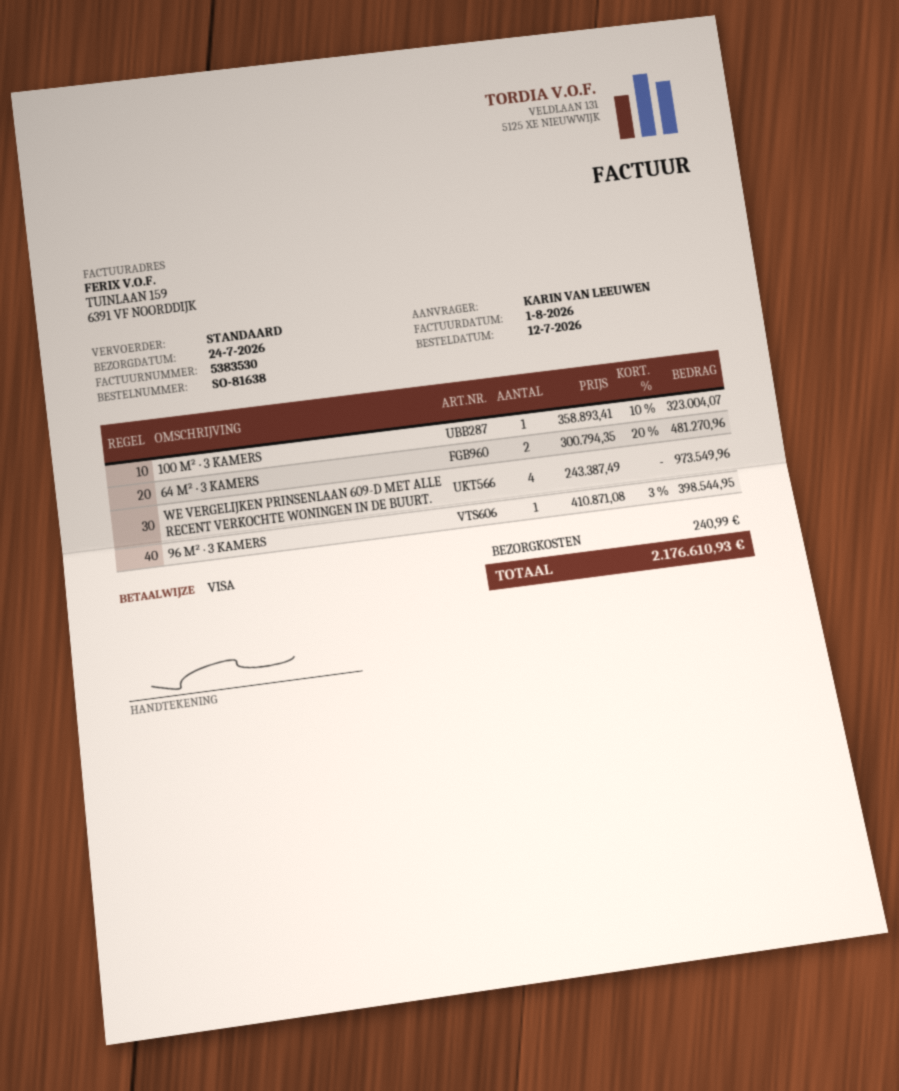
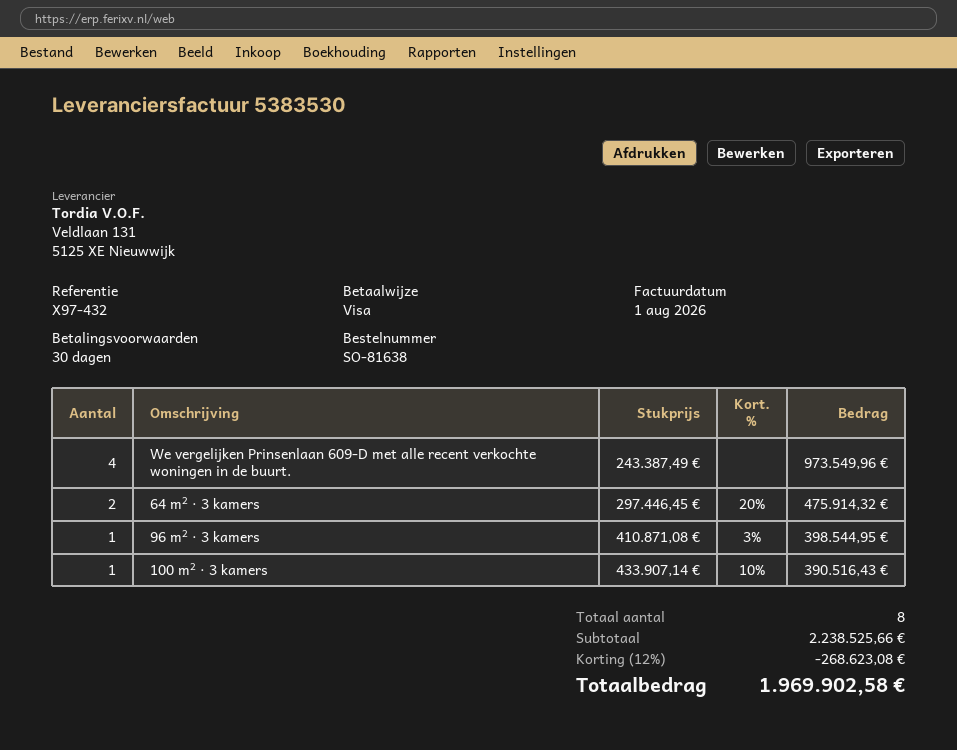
100 M² · 3 KAMERS: 1 x 358893.41 - 10% = 323004.07 -> 1 x 433907.14 - 10% = 390516.43
64 M² · 3 KAMERS: 2 x 300794.35 - 20% = 481270.96 -> 2 x 297446.45 - 20% = 475914.32
discount: none -> 12% = 268623.08
shipping: 240.99 -> none
total: 2176610.93 -> 1969902.58

